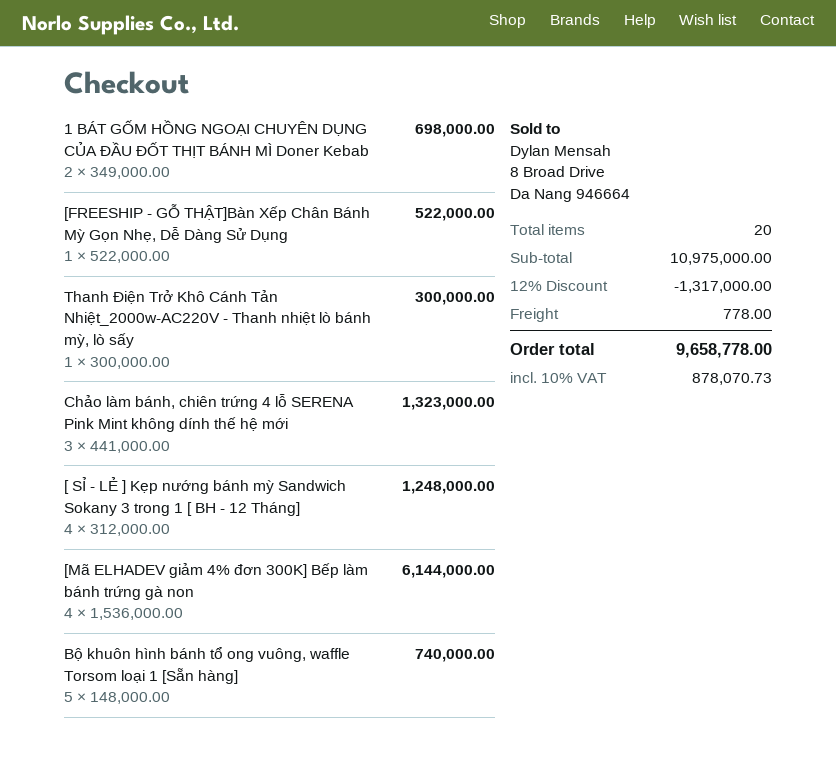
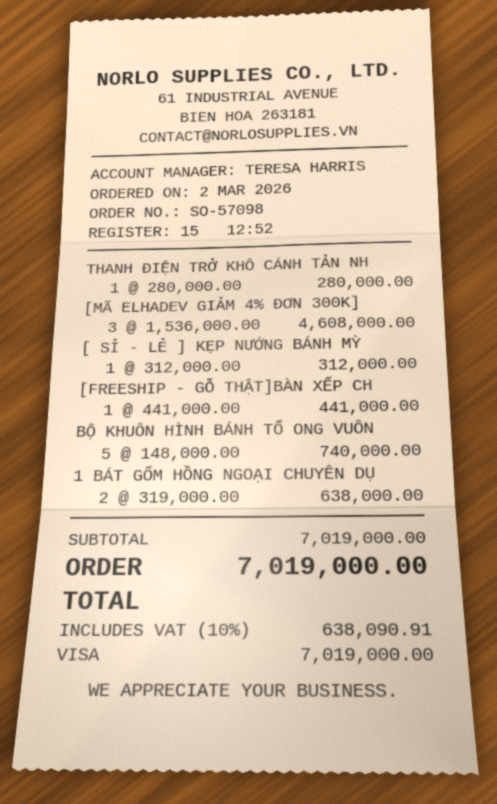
1 BÁT GỐM HỒNG NGOẠI CHUYÊN DỤNG CỦA ĐẦU ĐỐT THỊT BÁNH MÌ Doner Kebab: 2 x 349000.00 = 698000.00 -> 2 x 319000.00 = 638000.00
[FREESHIP - GỖ THẬT]Bàn Xếp Chân Bánh Mỳ Gọn Nhẹ, Dễ Dàng Sử Dụng: 1 x 522000.00 = 522000.00 -> 1 x 441000.00 = 441000.00
Thanh Điện Trở Khô Cánh Tản Nhiệt_2000w-AC220V - Thanh nhiệt lò bánh mỳ, lò sấy: 1 x 300000.00 = 300000.00 -> 1 x 280000.00 = 280000.00
Chảo làm bánh, chiên trứng 4 lỗ SERENA Pink Mint không dính thế hệ mới: 3 x 441000.00 = 1323000.00 -> none
[ SỈ - LẺ ] Kẹp nướng bánh mỳ Sandwich Sokany 3 trong 1 [ BH - 12 Tháng]: 4 x 312000.00 = 1248000.00 -> 1 x 312000.00 = 312000.00
[Mã ELHADEV giảm 4% đơn 300K] Bếp làm bánh trứng gà non: 4 x 1536000.00 = 6144000.00 -> 3 x 1536000.00 = 4608000.00
subtotal: 10975000.00 -> 7019000.00
discount: 12% = 1317000.00 -> none
shipping: 778.00 -> none
tax: 10% = 878070.73 -> 10% = 638090.91
total: 9658778.00 -> 7019000.00

